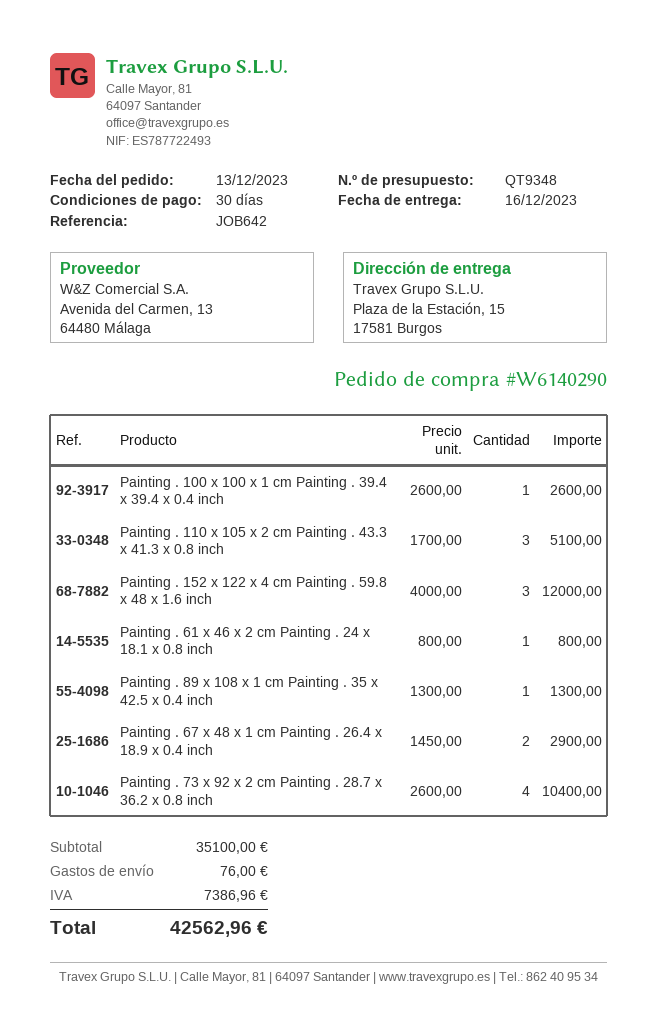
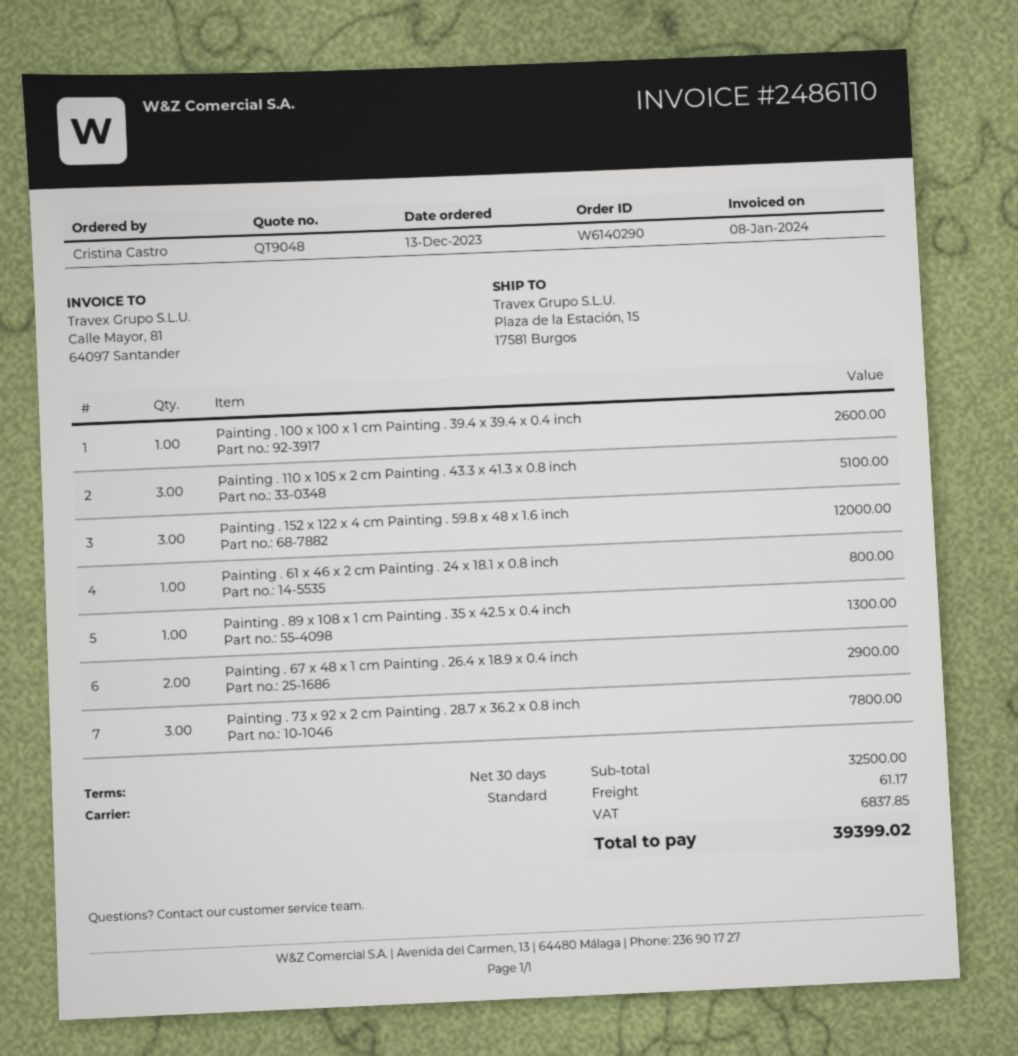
quote number: QT9348 -> QT9048
Painting . 73 x 92 x 2 cm Painting . 28.7 x 36.2 x 0.8 inch: 4 for 10400.00 -> 3 for 7800.00
subtotal: 35100.00 -> 32500.00
shipping: 76.00 -> 61.17
tax: 7386.96 -> 6837.85
total: 42562.96 -> 39399.02

